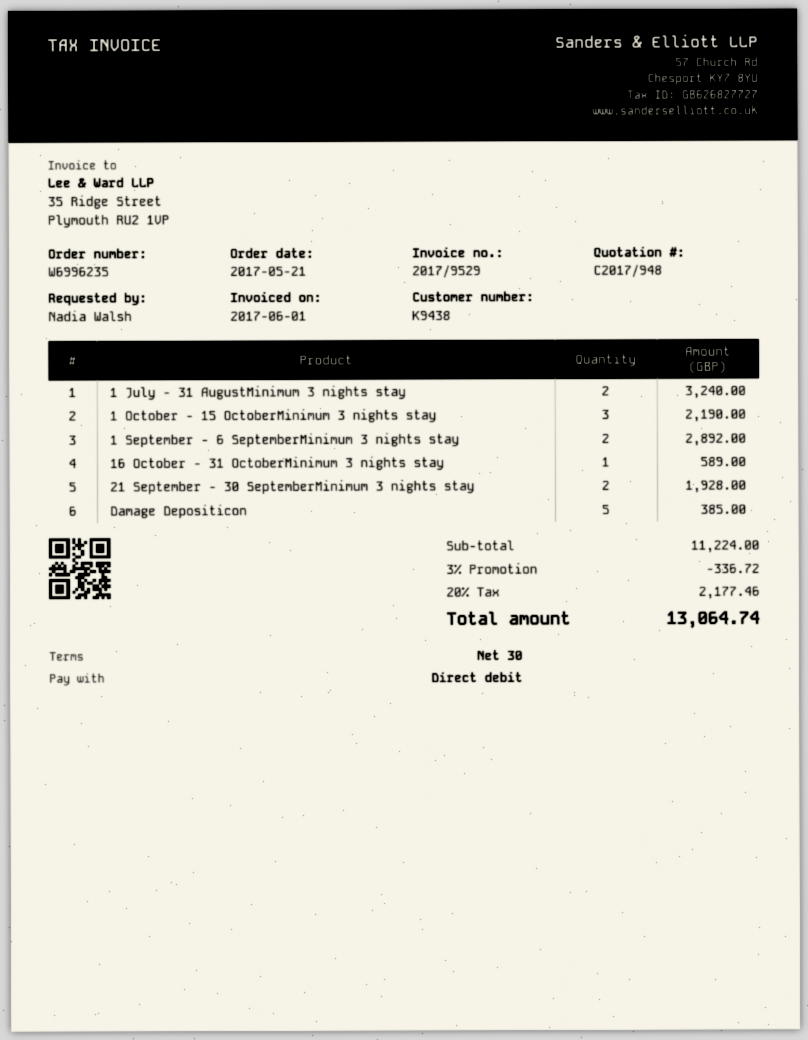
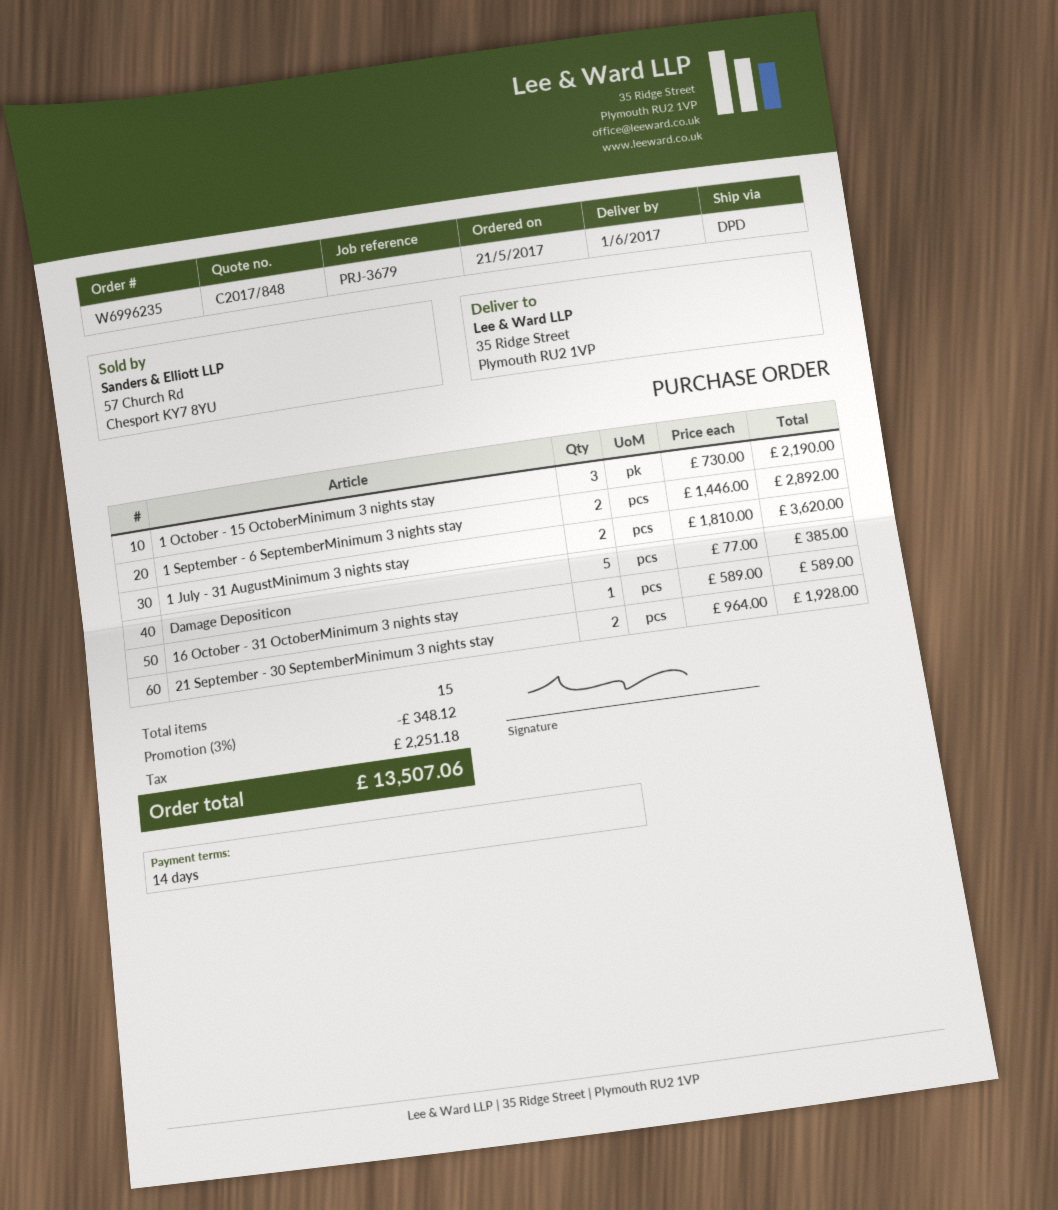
quote number: C2017/948 -> C2017/848
payment terms: 30 days -> 14 days
1 July - 31 AugustMinimum 3 nights stay: 2 for 3240.00 -> 2 for 3620.00
discount: 3% = 336.72 -> 3% = 348.12
tax: 2177.46 -> 2251.18
total: 13064.74 -> 13507.06

